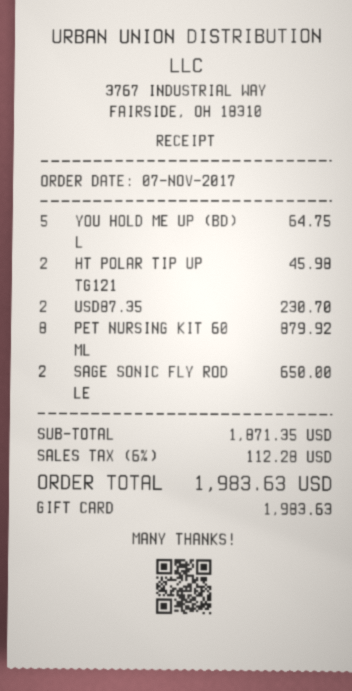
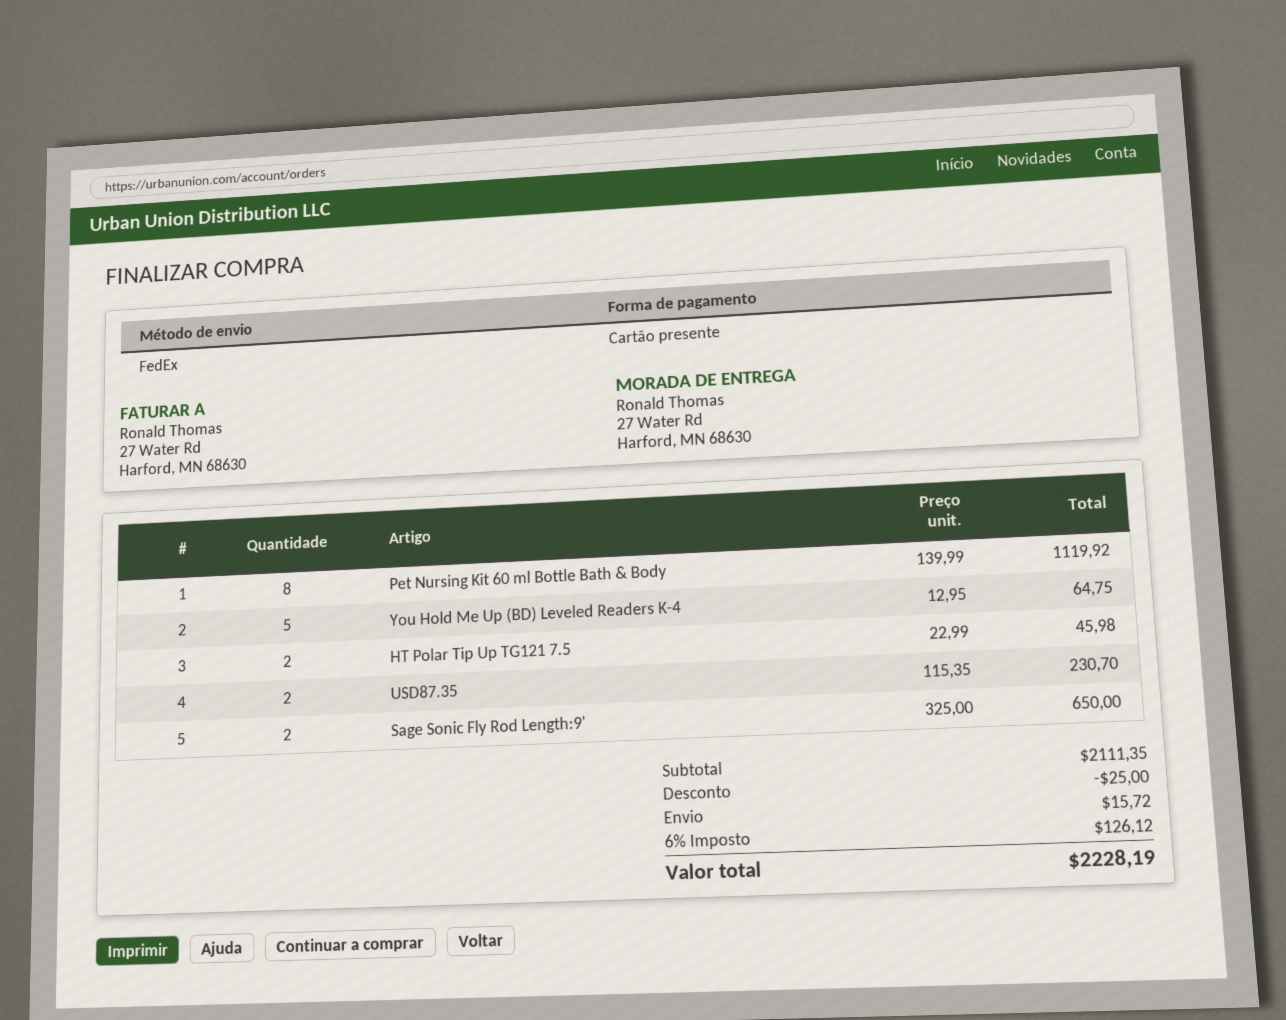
PET NURSING KIT 60 ML: 8 for 879.92 -> 8 for 1119.92
subtotal: 1871.35 -> 2111.35
discount: none -> 25.00
shipping: none -> 15.72
tax: 6% = 112.28 -> 6% = 126.12
total: 1983.63 -> 2228.19

